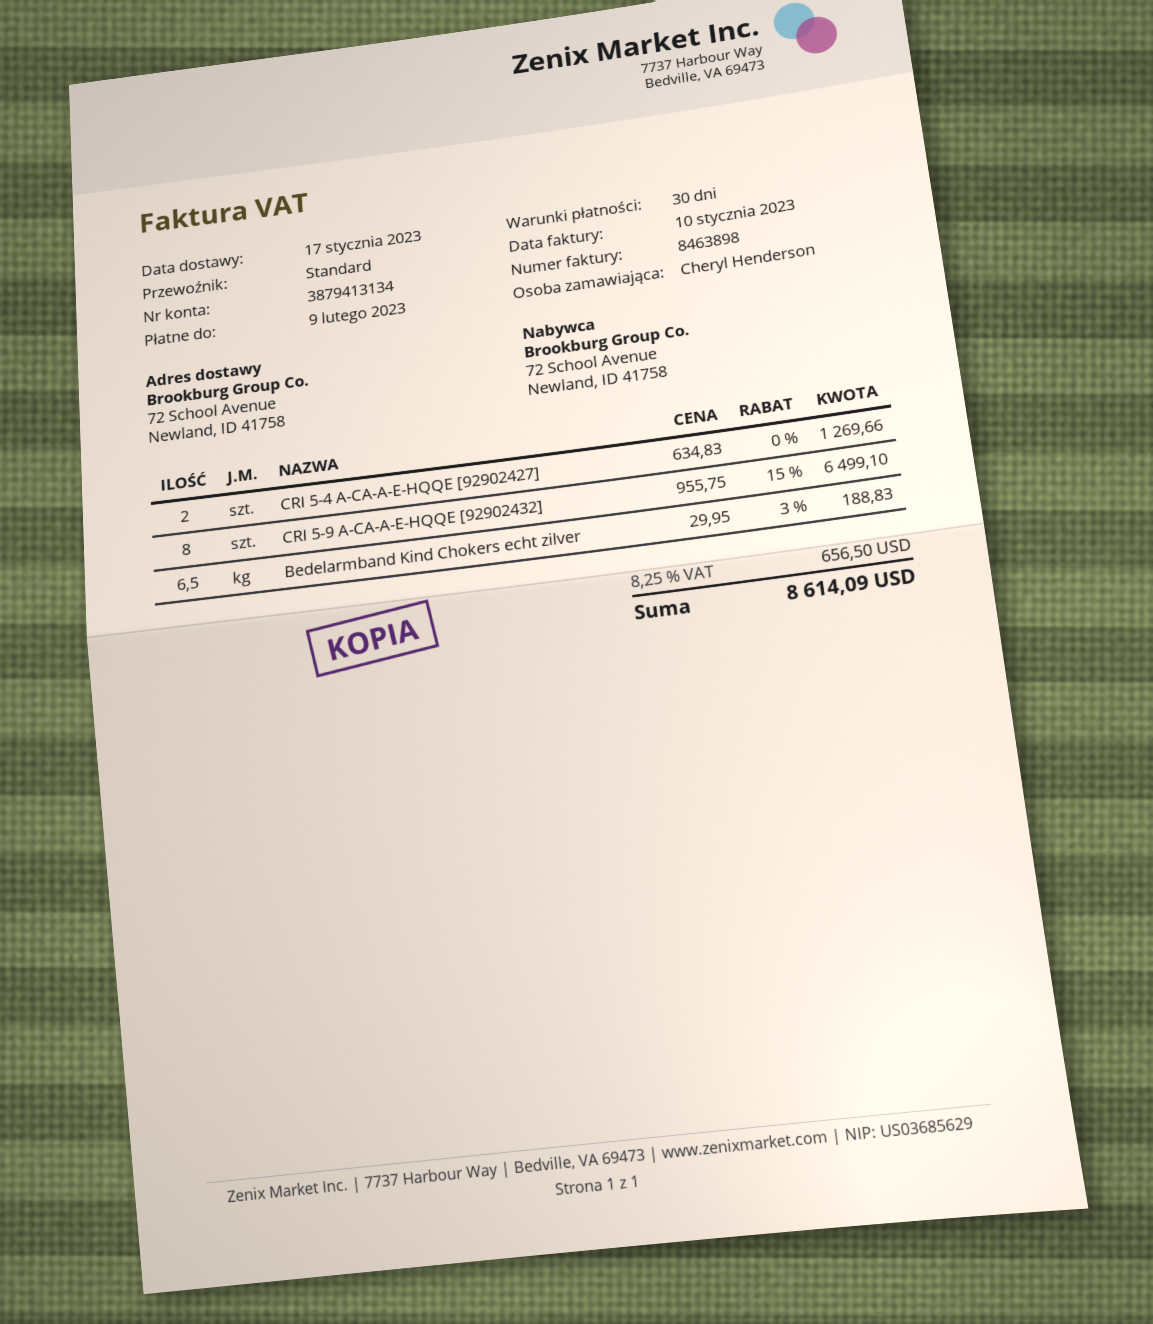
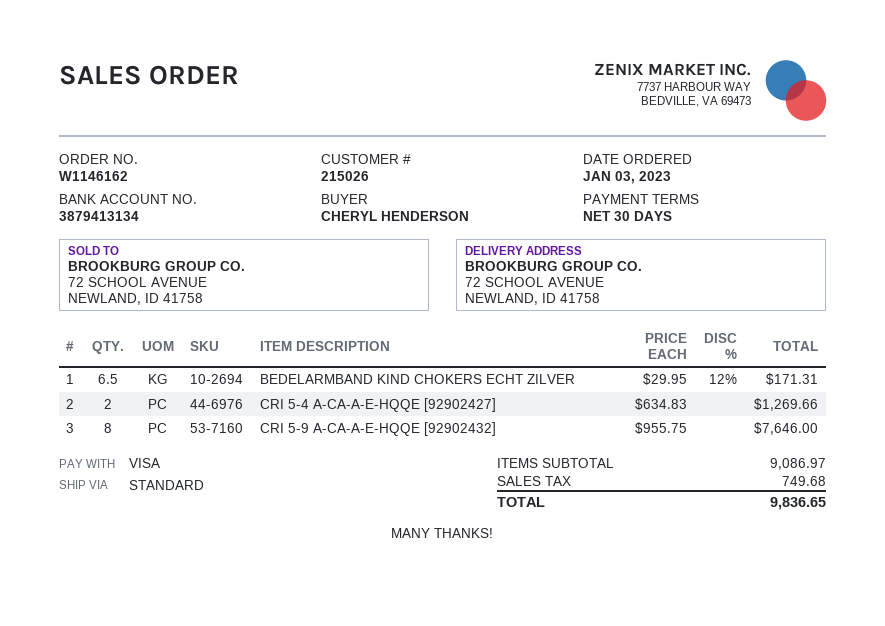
CRI 5-9 A-CA-A-E-HQQE [92902432]: 8 x 955.75 - 15% = 6499.10 -> 8 x 955.75 = 7646.00
Bedelarmband Kind Chokers echt zilver: 6.5 x 29.95 - 3% = 188.83 -> 6.5 x 29.95 - 12% = 171.31
tax: 656.50 -> 749.68
total: 8614.09 -> 9836.65

